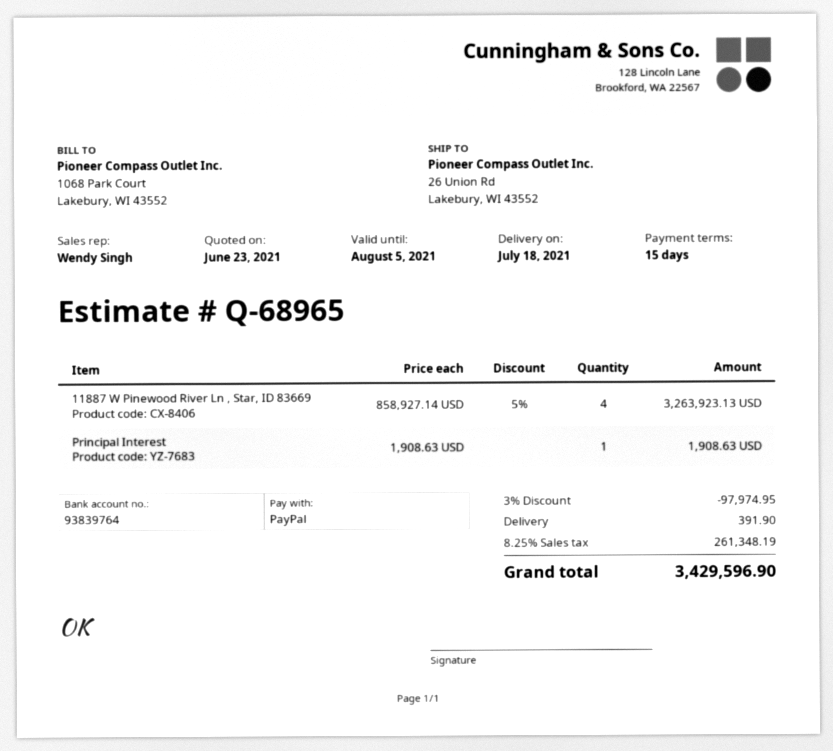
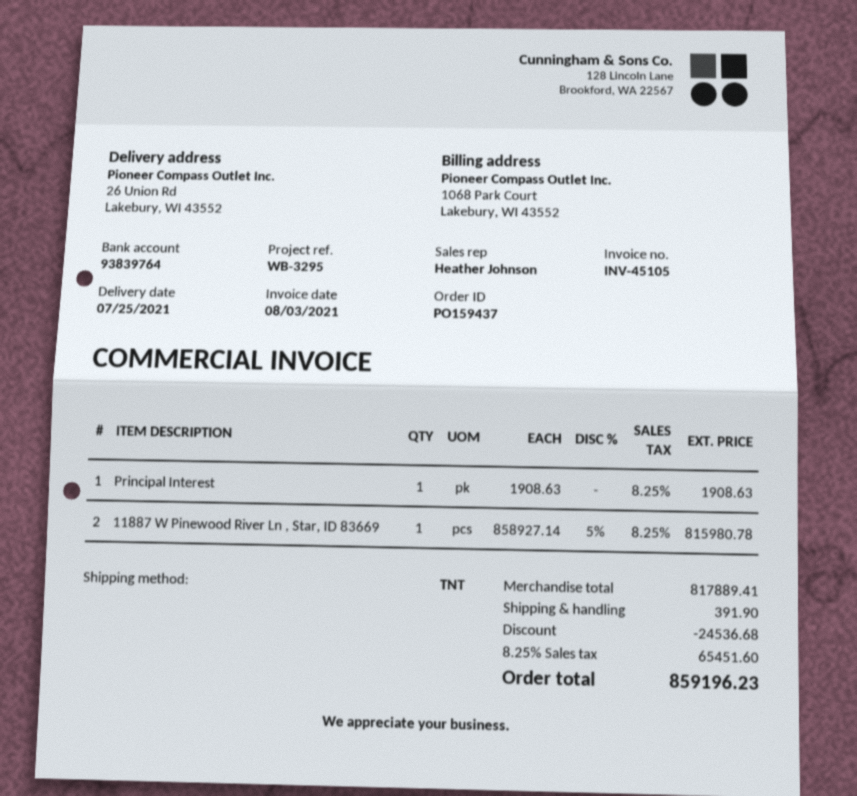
delivery date: 2021-07-18 -> 2021-07-25
sales rep: Wendy Singh -> Heather Johnson
11887 W Pinewood River Ln , Star, ID 83669: 4 x 858927.14 - 5% = 3263923.13 -> 1 x 858927.14 - 5% = 815980.78
discount: 97974.95 -> 24536.68
tax: 8.25% = 261348.19 -> 8.25% = 65451.60
total: 3429596.90 -> 859196.23

